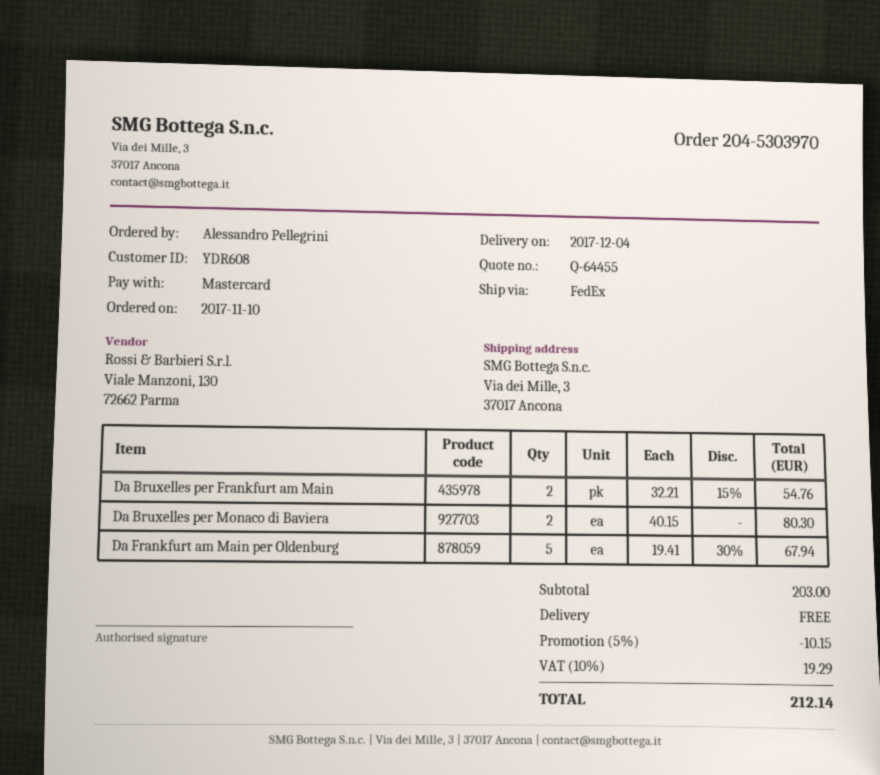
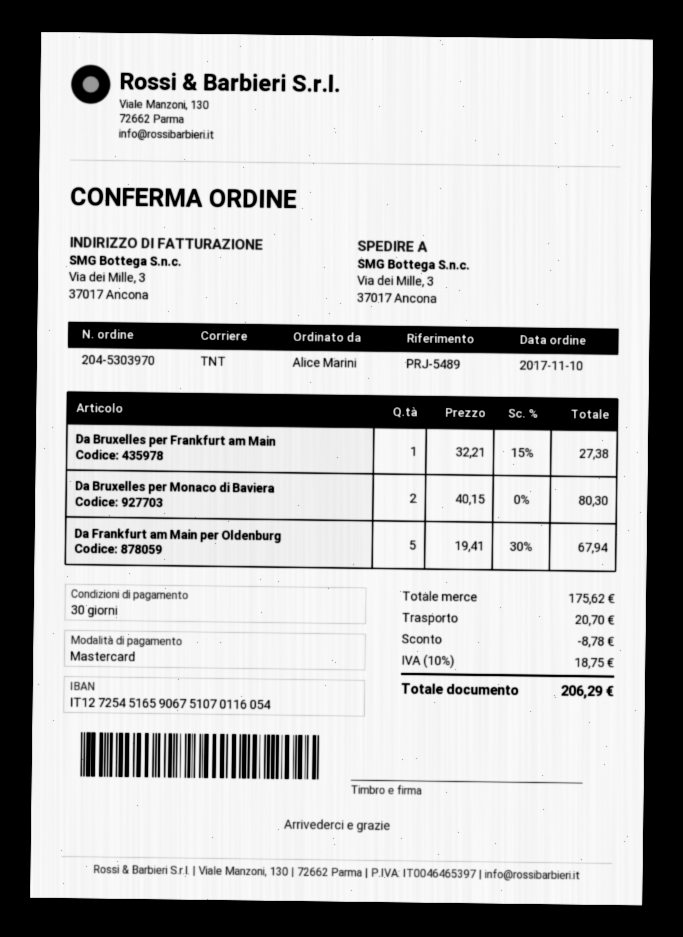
ordered by: Alessandro Pellegrini -> Alice Marini
shipping method: FedEx -> TNT
Da Bruxelles per Frankfurt am Main: 2 x 32.21 - 15% = 54.76 -> 1 x 32.21 - 15% = 27.38
subtotal: 203.00 -> 175.62
discount: 10.15 -> 8.78
shipping: 0.00 -> 20.70
tax: 10% = 19.29 -> 10% = 18.75
total: 212.14 -> 206.29

